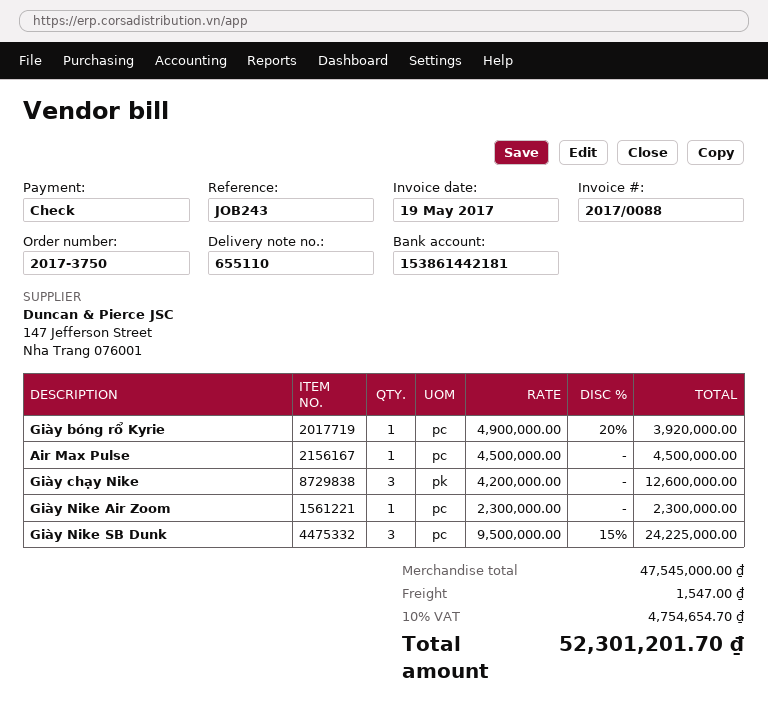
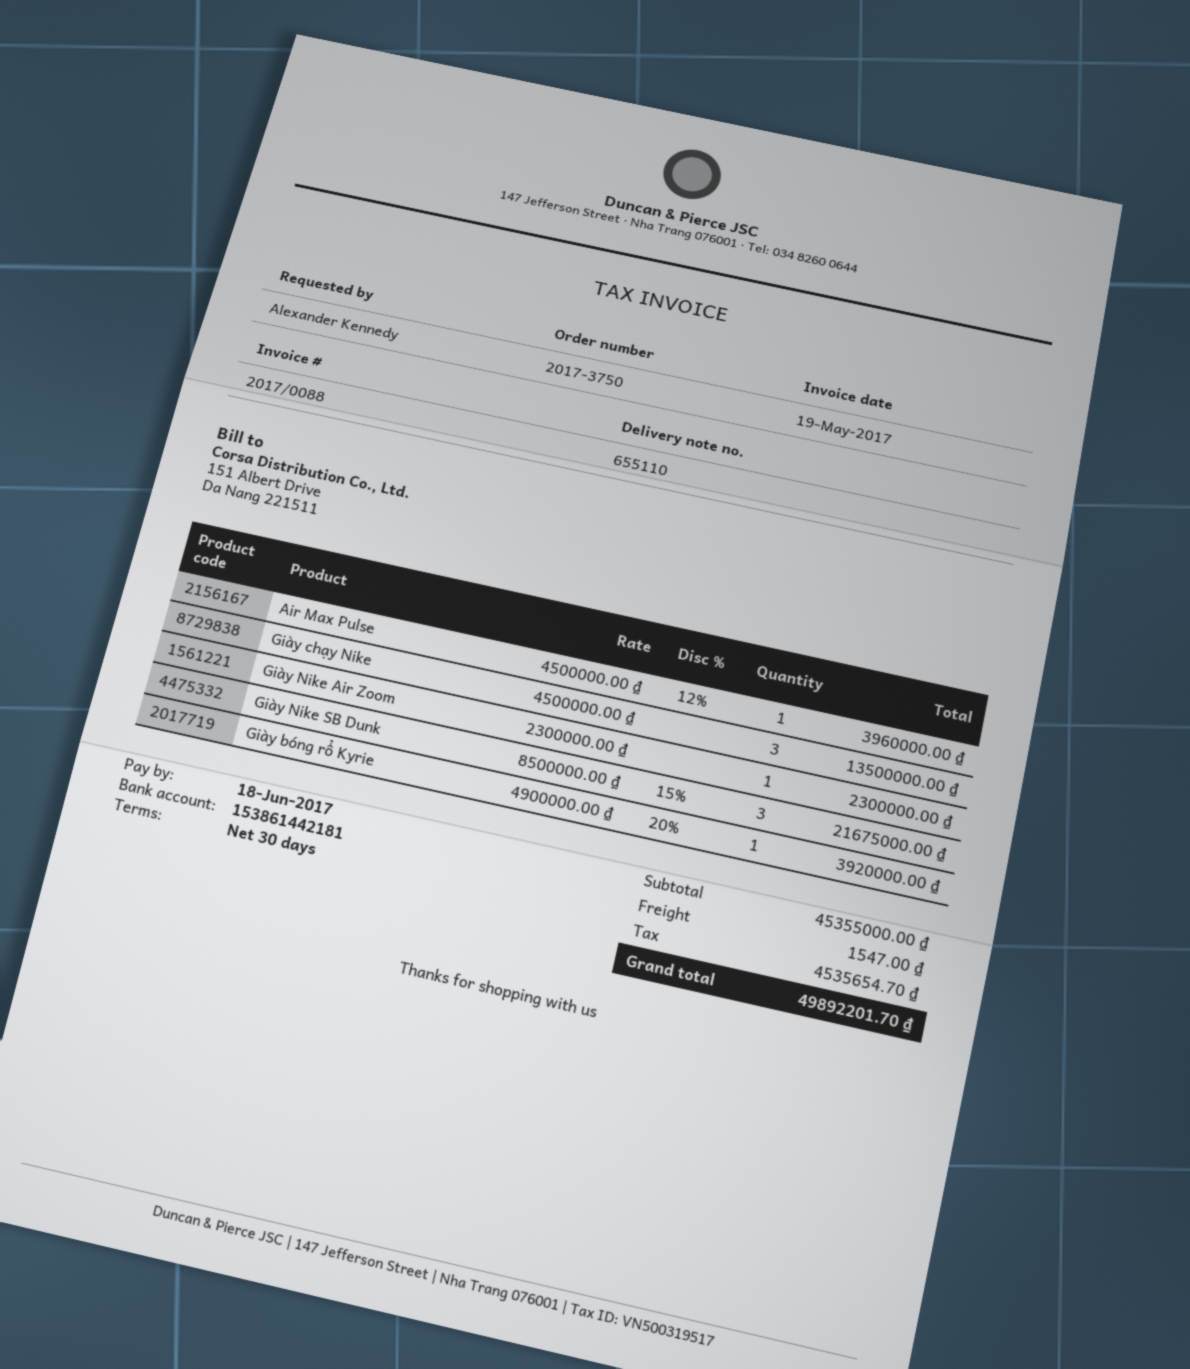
Air Max Pulse: 1 x 4500000.00 = 4500000.00 -> 1 x 4500000.00 - 12% = 3960000.00
Giày chạy Nike: 3 x 4200000.00 = 12600000.00 -> 3 x 4500000.00 = 13500000.00
Giày Nike SB Dunk: 3 x 9500000.00 - 15% = 24225000.00 -> 3 x 8500000.00 - 15% = 21675000.00
subtotal: 47545000.00 -> 45355000.00
tax: 4754654.70 -> 4535654.70
total: 52301201.70 -> 49892201.70

